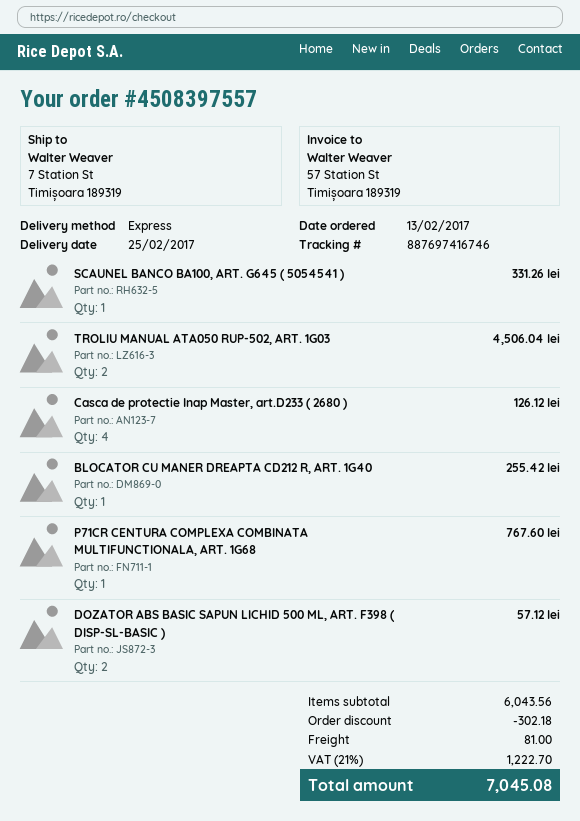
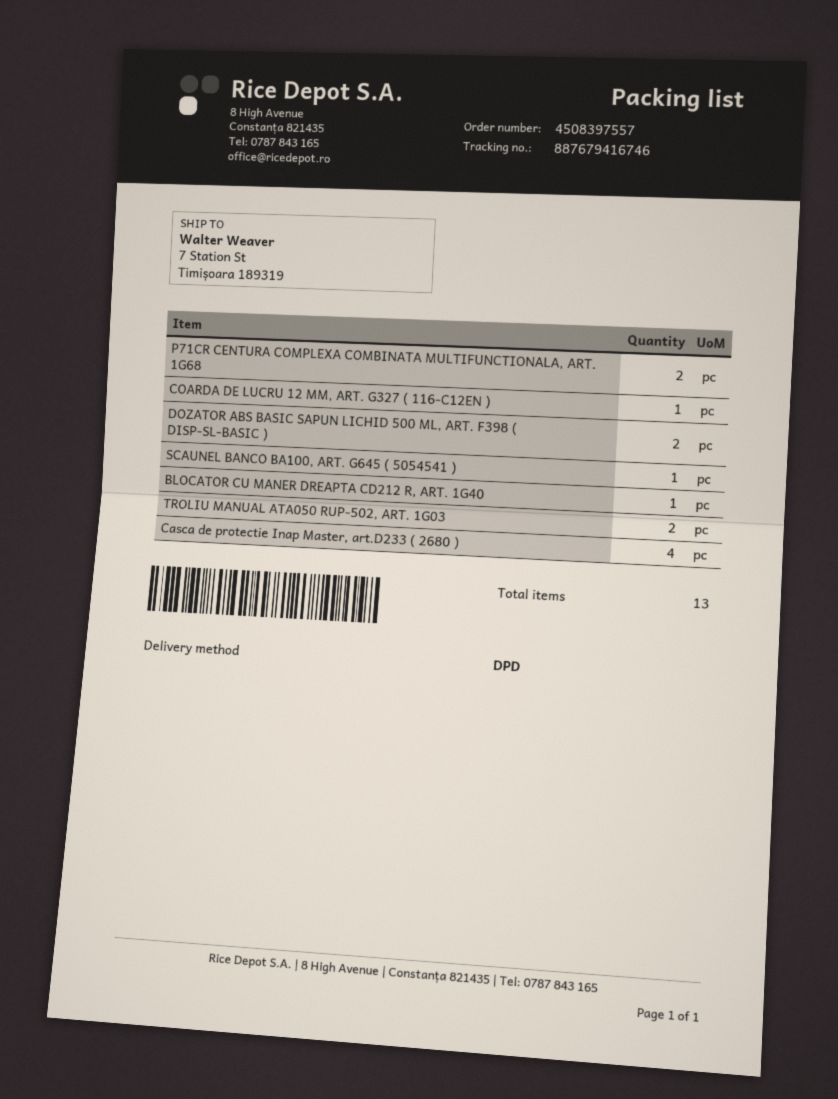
shipping method: express -> DPD
tracking number: 887697416746 -> 887679416746
P71CR CENTURA COMPLEXA COMBINATA MULTIFUNCTIONALA, ART. 1G68: 1 -> 2
COARDA DE LUCRU 12 MM, ART. G327 ( 116-C12EN ): none -> 1

